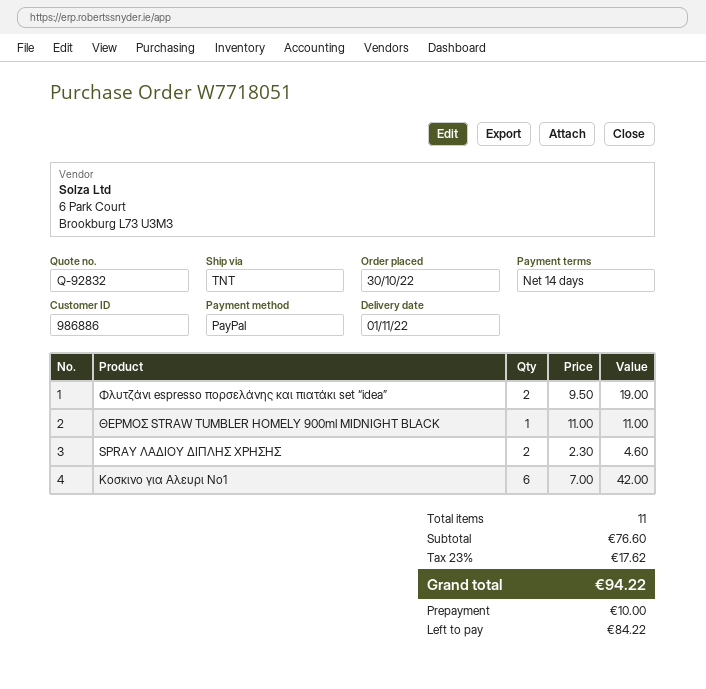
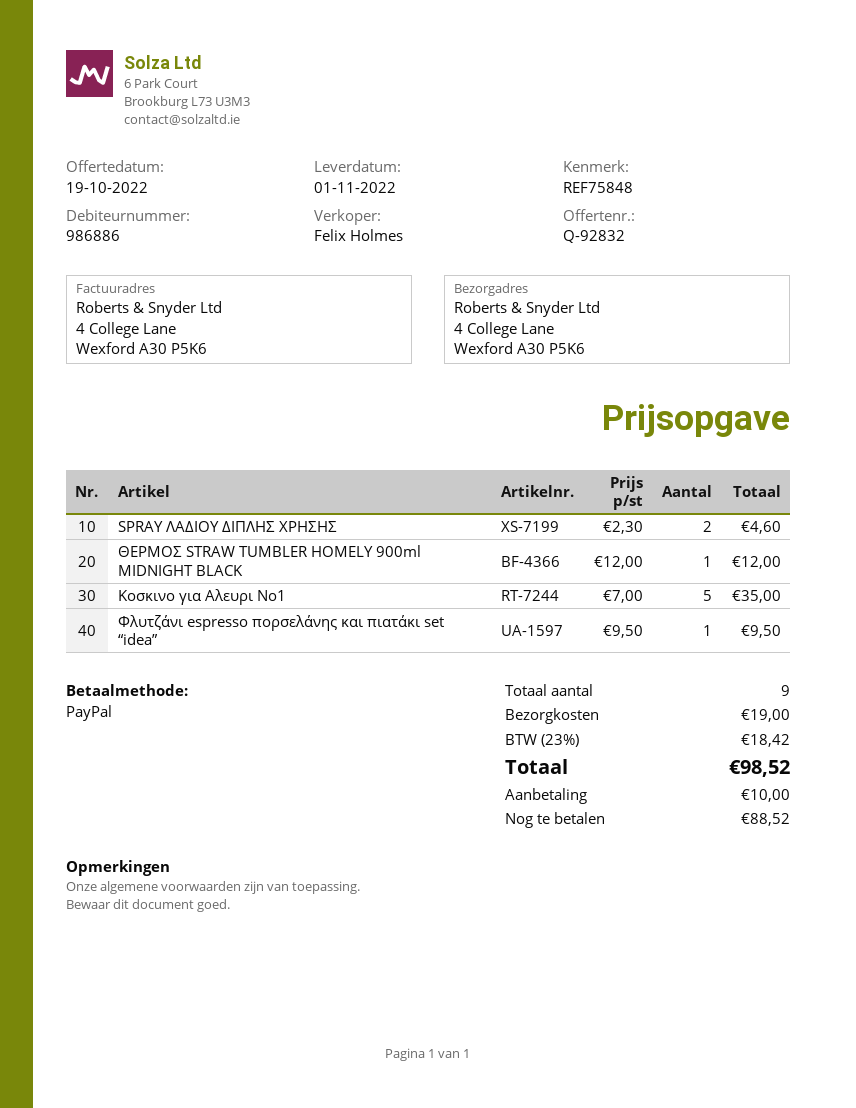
Φλυτζάνι espresso πορσελάνης και πιατάκι set “idea”: 2 x 9.50 = 19.00 -> 1 x 9.50 = 9.50
ΘΕΡΜΟΣ STRAW TUMBLER HOMELY 900ml MIDNIGHT BLACK: 1 x 11.00 = 11.00 -> 1 x 12.00 = 12.00
Κοσκινο για Αλευρι Νο1: 6 x 7.00 = 42.00 -> 5 x 7.00 = 35.00
total quantity: 11 -> 9
shipping: none -> 19.00
tax: 23% = 17.62 -> 23% = 18.42
total: 94.22 -> 98.52
balance: 84.22 -> 88.52

